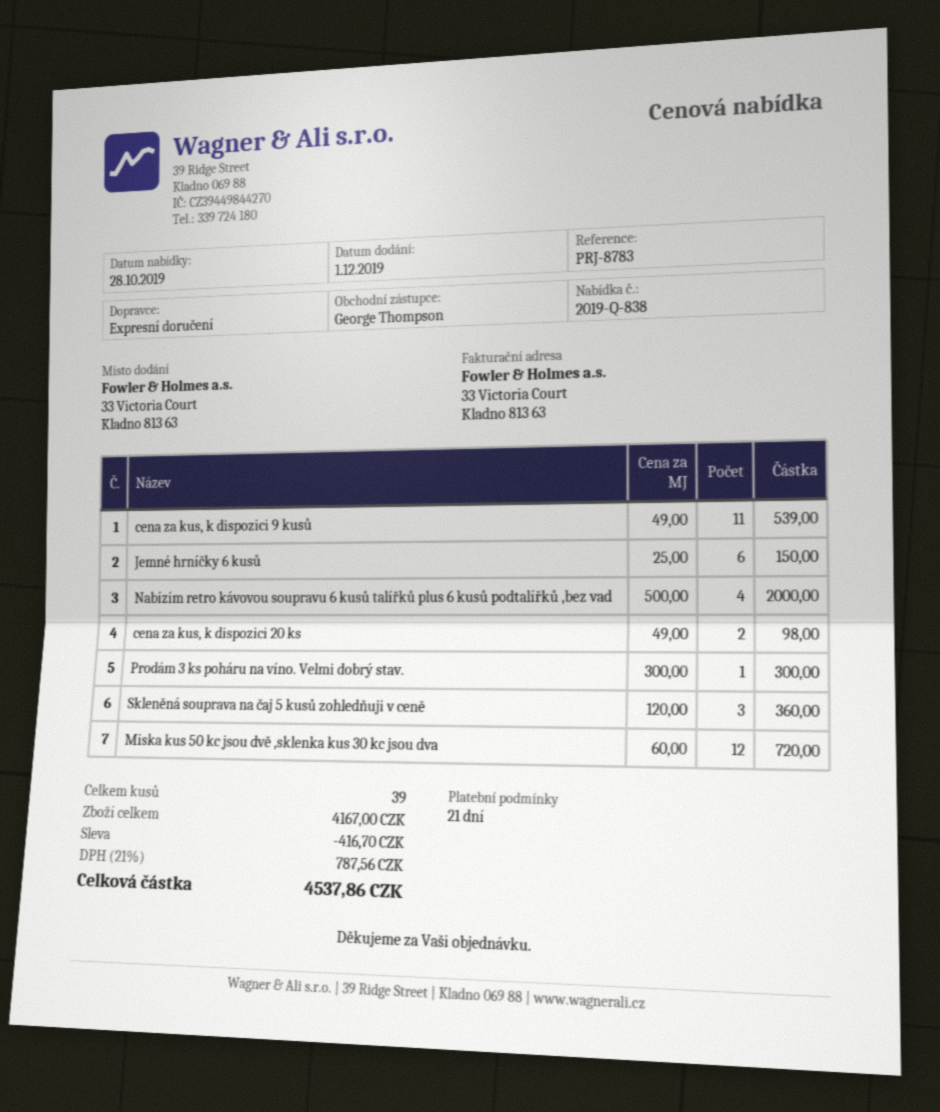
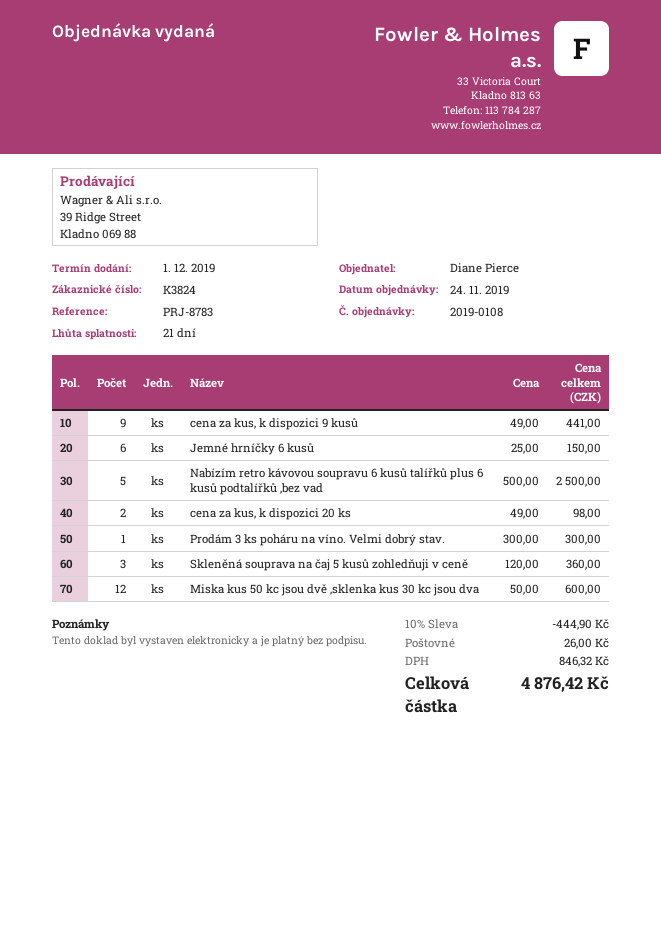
cena za kus, k dispozici 9 kusů: 11 x 49.00 = 539.00 -> 9 x 49.00 = 441.00
Nabízím retro kávovou soupravu 6 kusů talířků plus 6 kusů podtalířků ,bez vad: 4 x 500.00 = 2000.00 -> 5 x 500.00 = 2500.00
Miska kus 50 kc jsou dvě ,sklenka kus 30 kc jsou dva: 12 x 60.00 = 720.00 -> 12 x 50.00 = 600.00
discount: 416.70 -> 444.90
shipping: none -> 26.00
tax: 787.56 -> 846.32
total: 4537.86 -> 4876.42

